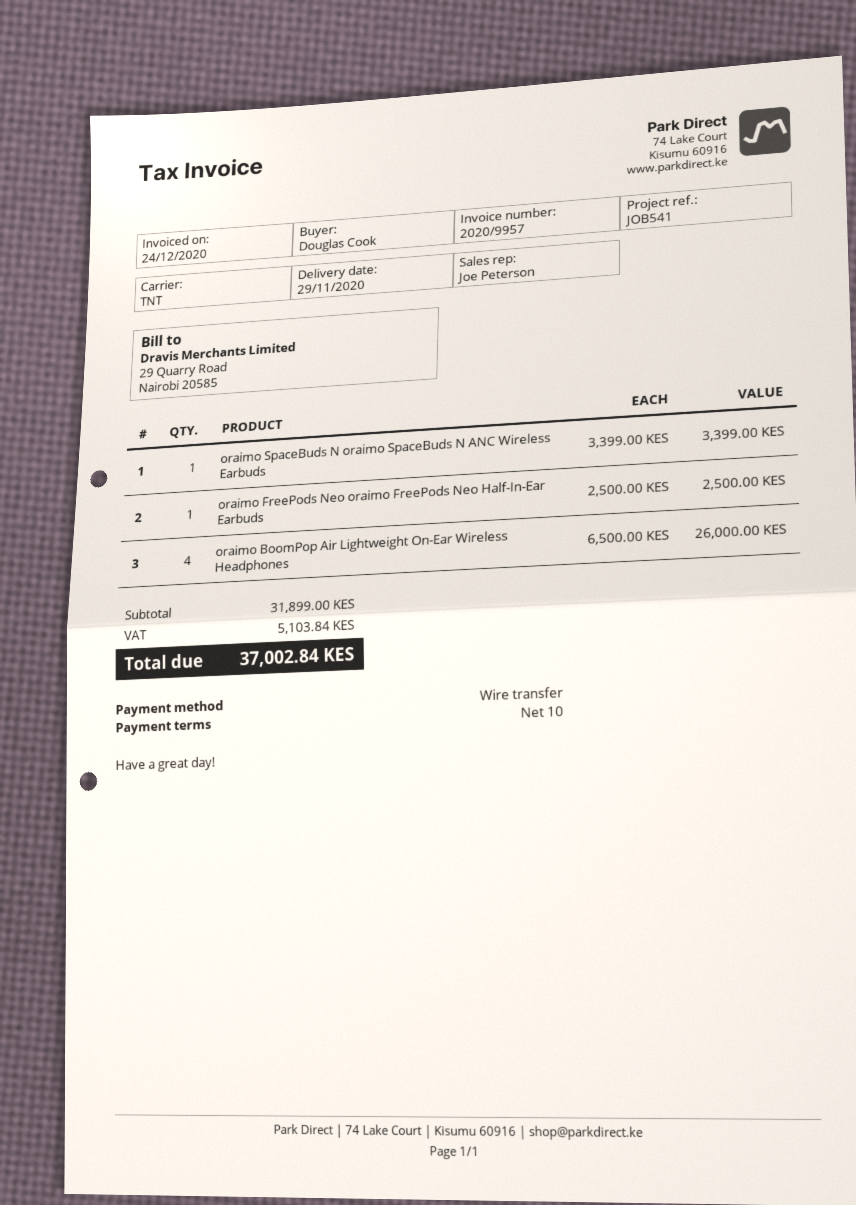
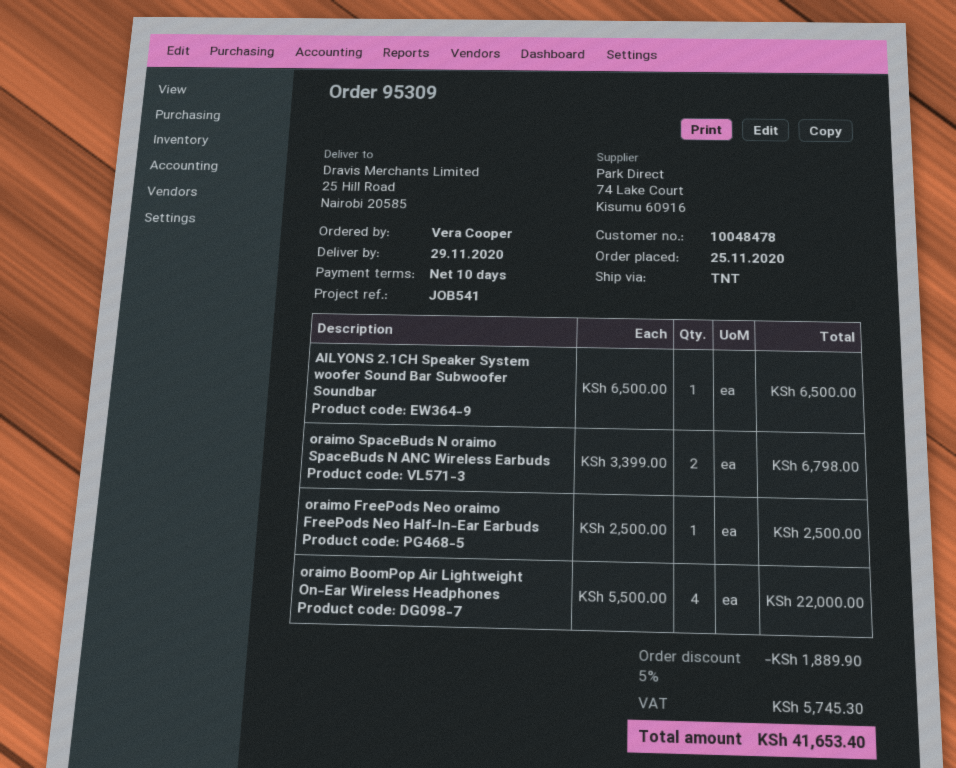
ordered by: Douglas Cook -> Vera Cooper
oraimo SpaceBuds N oraimo SpaceBuds N ANC Wireless Earbuds: 1 x 3399.00 = 3399.00 -> 2 x 3399.00 = 6798.00
oraimo BoomPop Air Lightweight On-Ear Wireless Headphones: 4 x 6500.00 = 26000.00 -> 4 x 5500.00 = 22000.00
AILYONS 2.1CH Speaker System woofer Sound Bar Subwoofer Soundbar: none -> 1 x 6500.00 = 6500.00
discount: none -> 5% = 1889.90
tax: 5103.84 -> 5745.30
total: 37002.84 -> 41653.40

